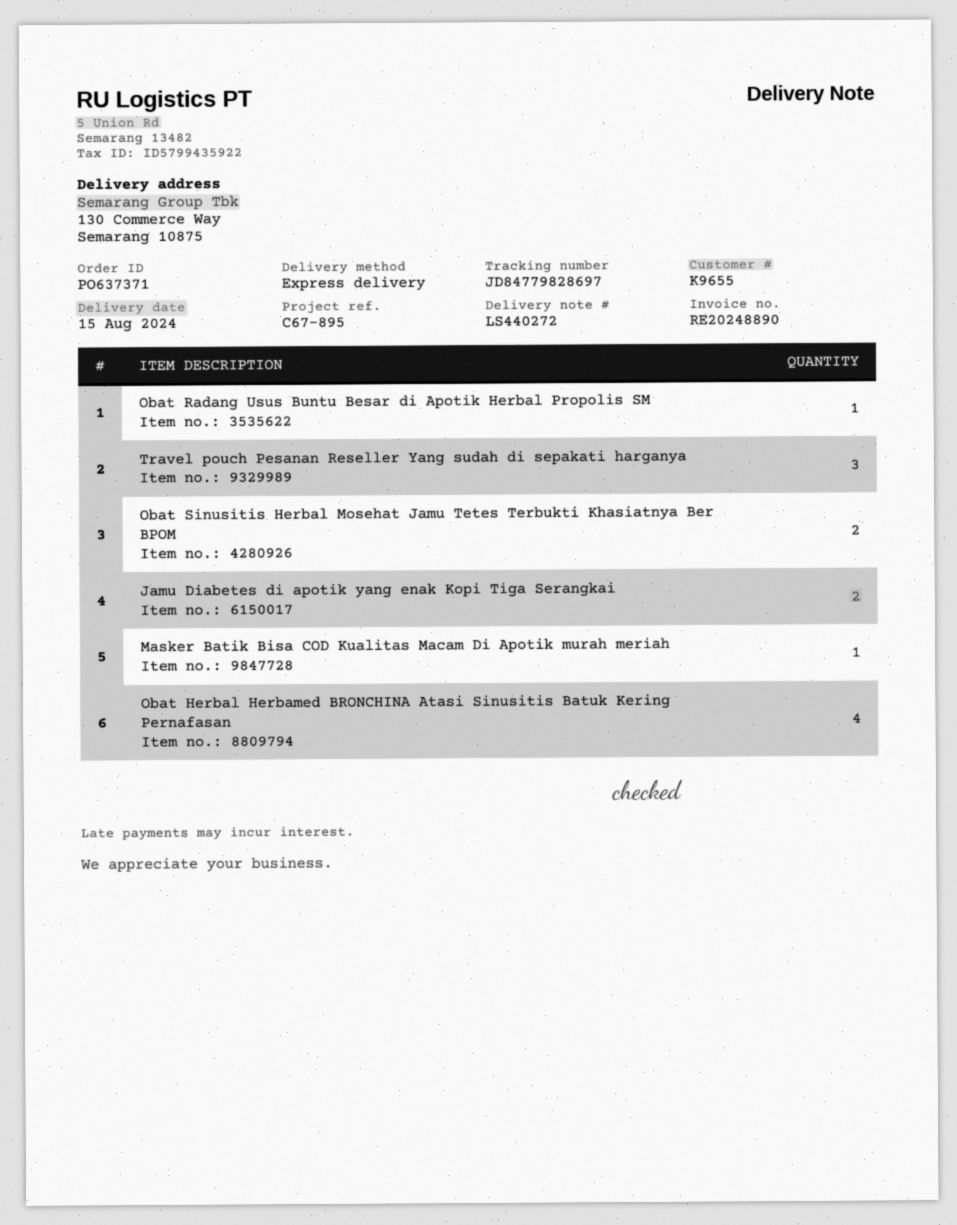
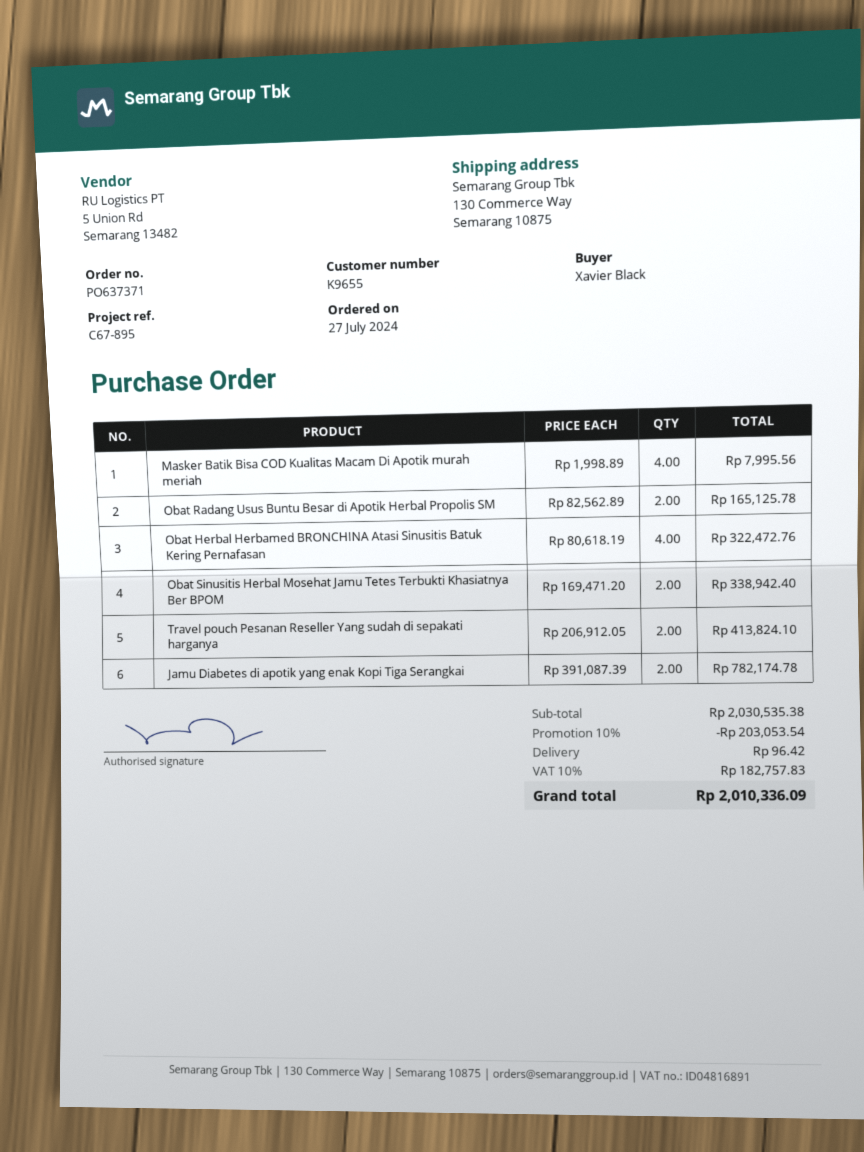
Obat Radang Usus Buntu Besar di Apotik Herbal Propolis SM: 1 -> 2
Travel pouch Pesanan Reseller Yang sudah di sepakati harganya: 3 -> 2
Masker Batik Bisa COD Kualitas Macam Di Apotik murah meriah: 1 -> 4

